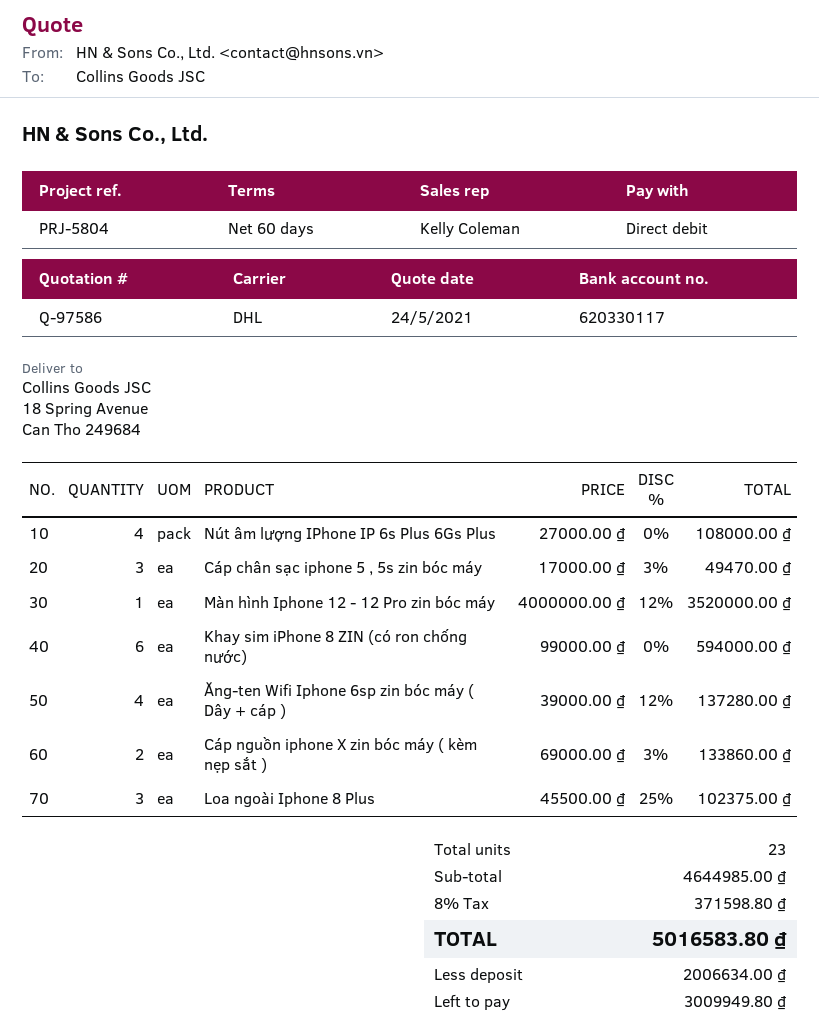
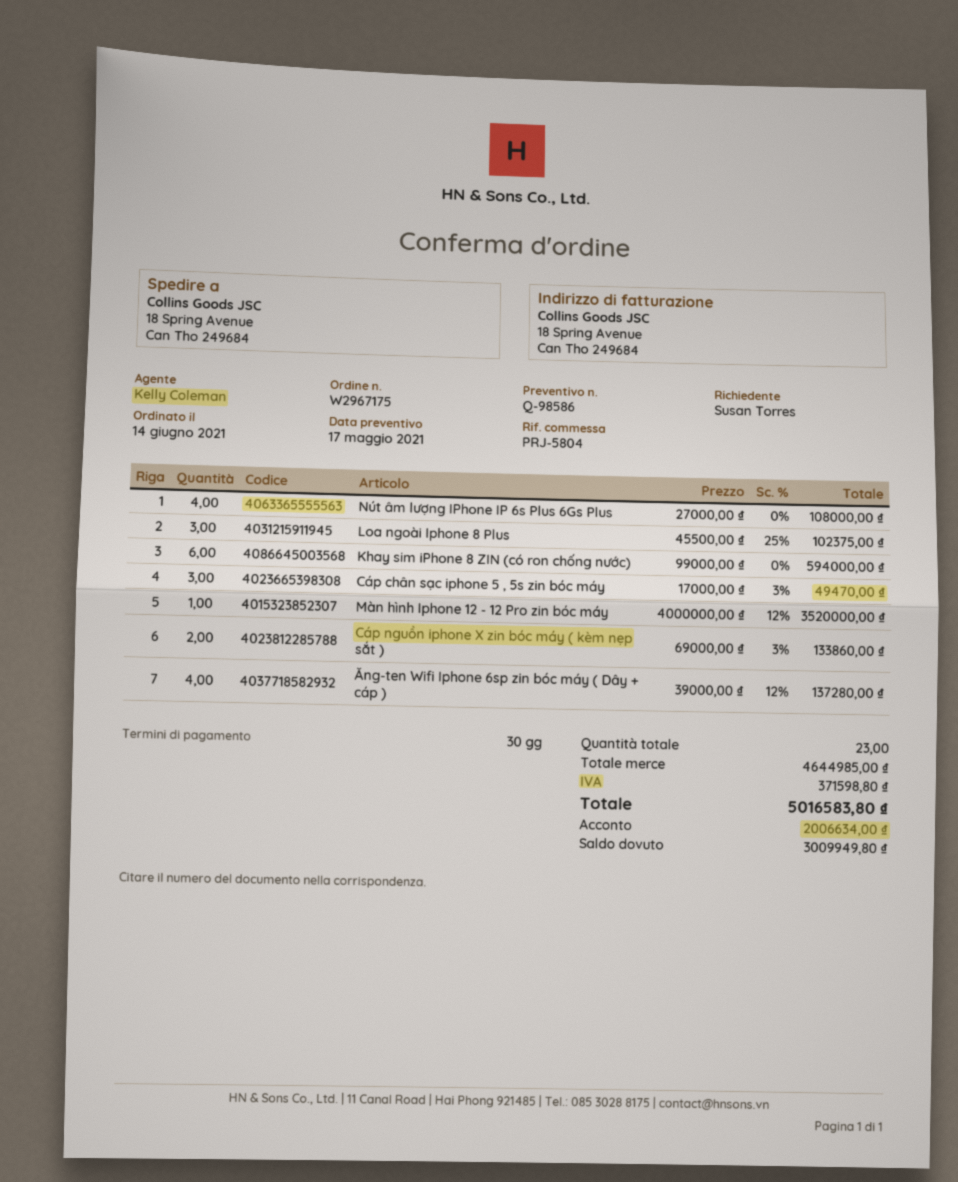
quote number: Q-97586 -> Q-98586
quote date: 2021-05-24 -> 2021-05-17
payment terms: 60 days -> 30 days

